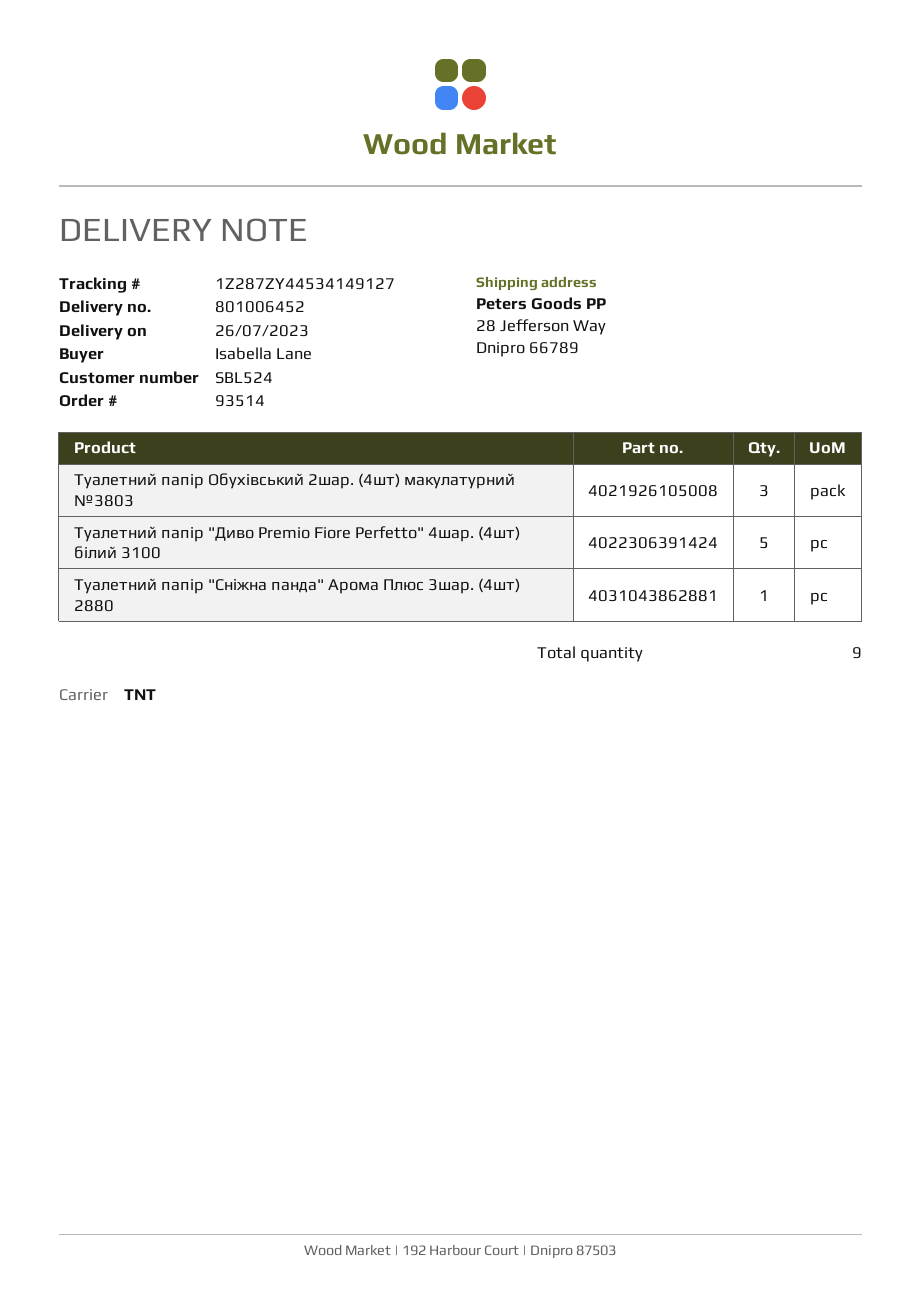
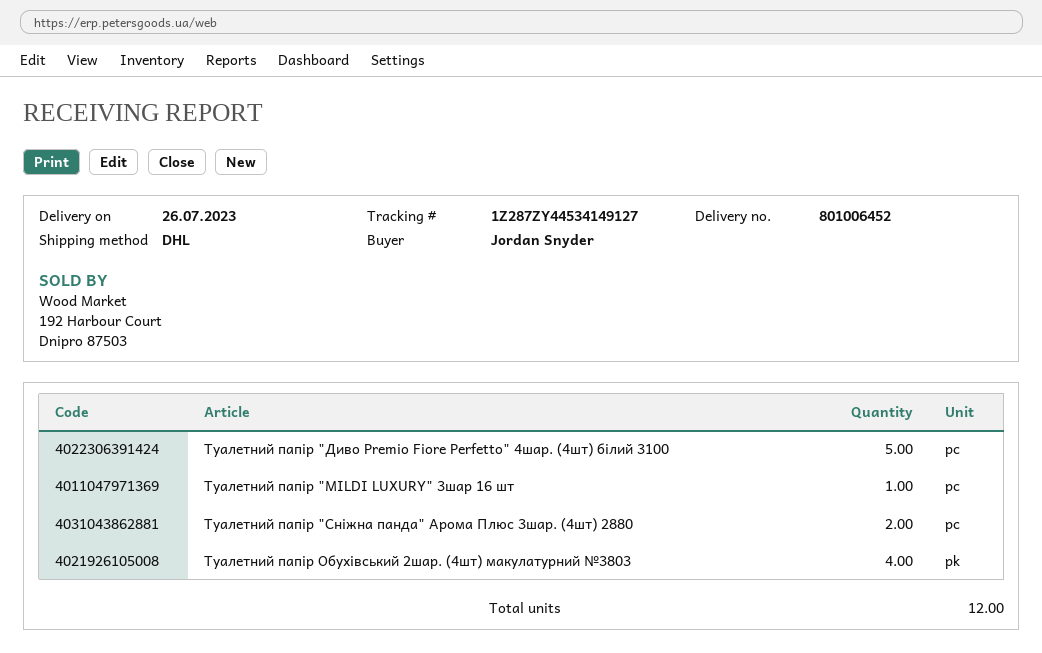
ordered by: Isabella Lane -> Jordan Snyder
shipping method: TNT -> DHL
Туалетний папір Обухівський 2шар. (4шт) макулатурний №3803: 3 -> 4
Туалетний папір "Сніжна панда" Арома Плюс 3шар. (4шт) 2880: 1 -> 2
Туалетний папір "MILDI LUXURY" 3шар 16 шт: none -> 1
total quantity: 9 -> 12

